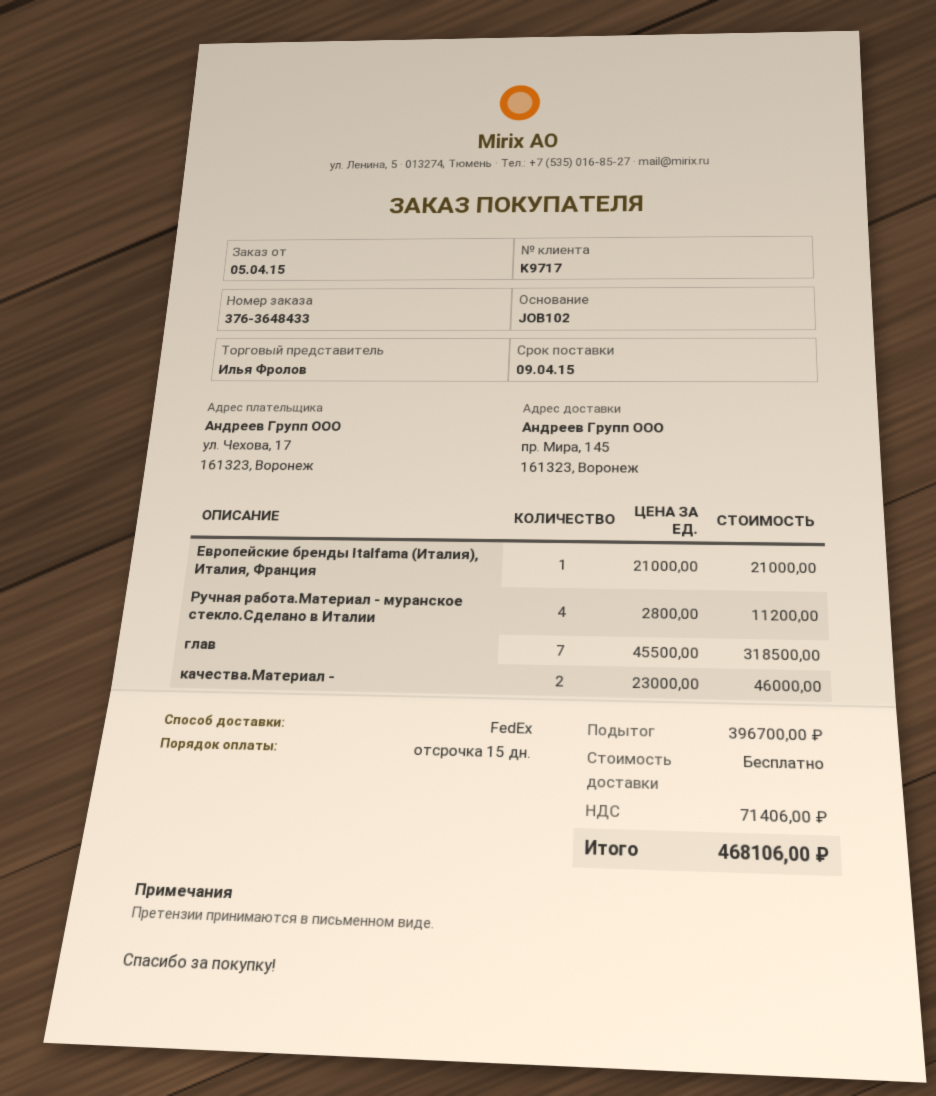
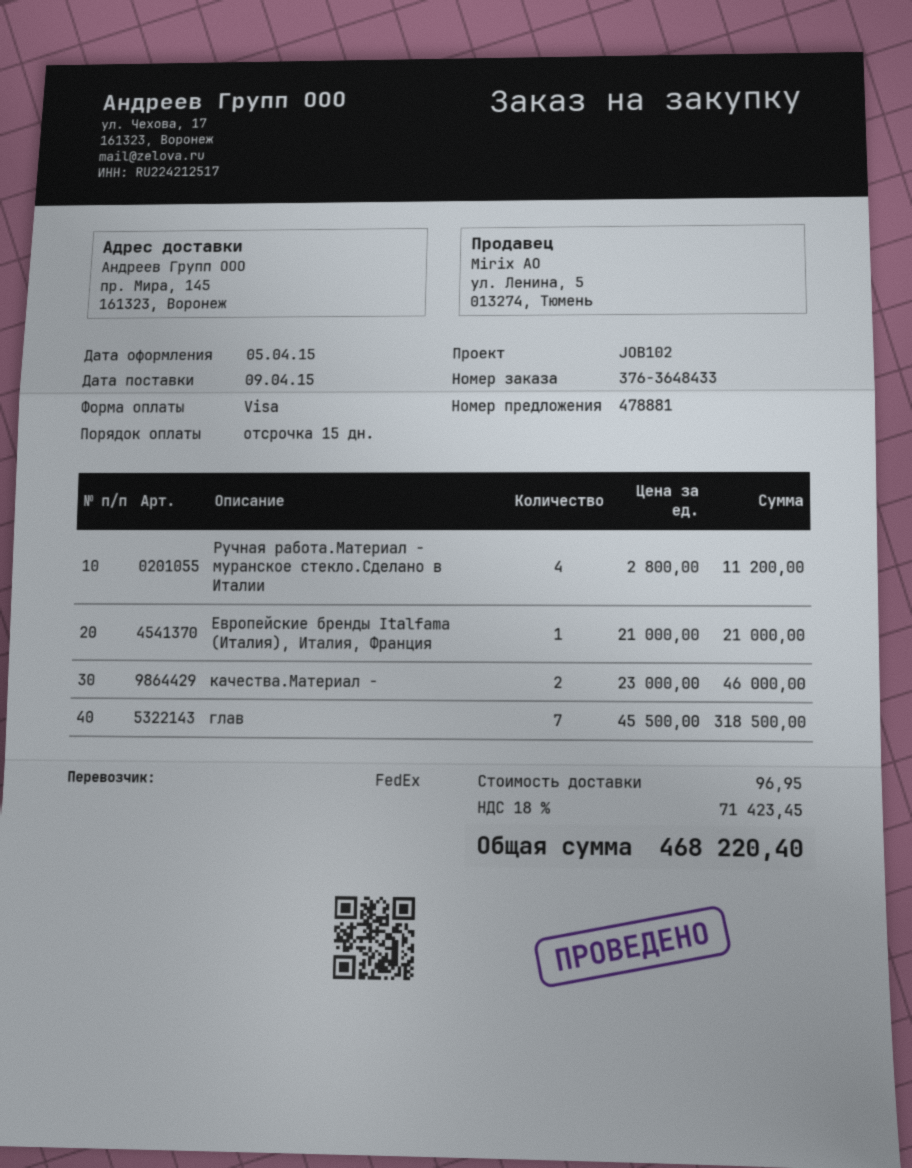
shipping: 0.00 -> 96.95
tax: 71406.00 -> 71423.45
total: 468106.00 -> 468220.40

